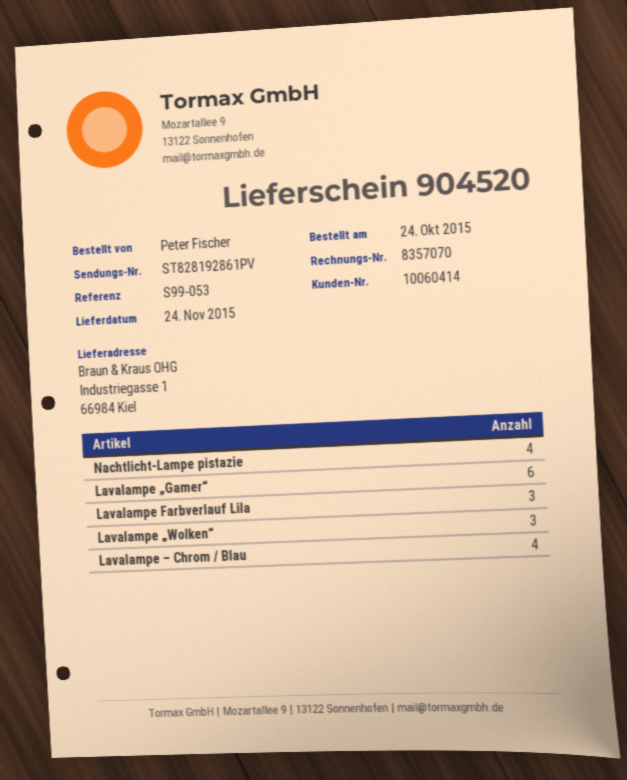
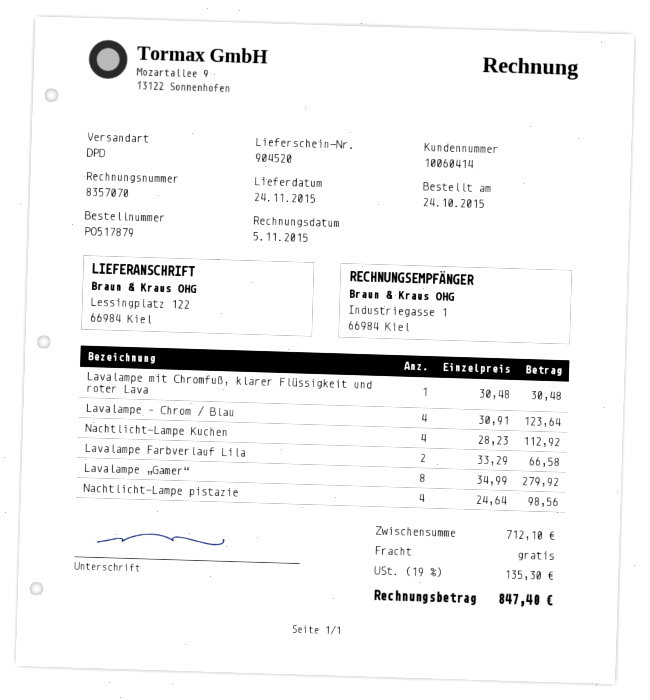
ship to: Industriegasse 1, 66984 Kiel -> Lessingplatz 122, 66984 Kiel
Lavalampe „Gamer“: 6 -> 8
Lavalampe Farbverlauf Lila: 3 -> 2
Lavalampe „Wolken“: 3 -> none
Lavalampe mit Chromfuß, klarer Flüssigkeit und roter Lava: none -> 1
Nachtlicht-Lampe Kuchen: none -> 4

